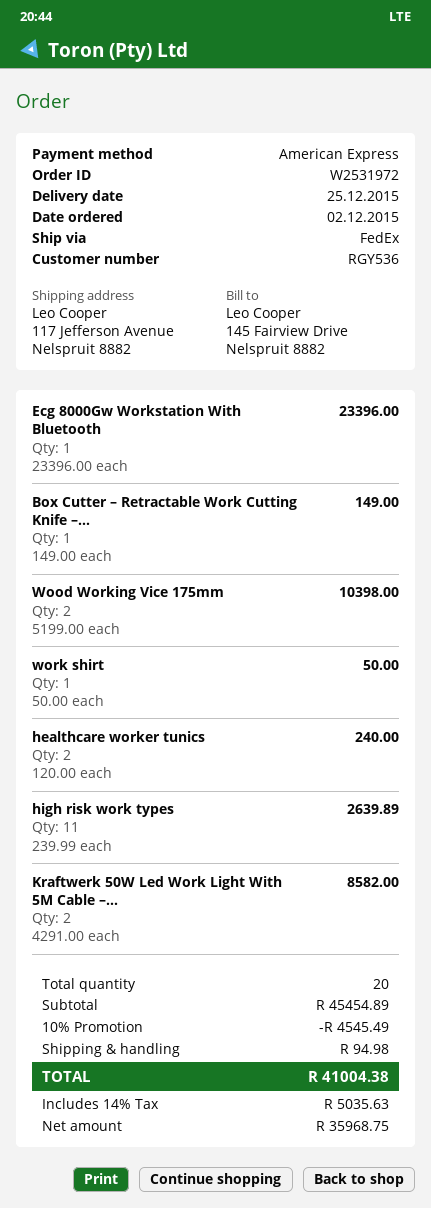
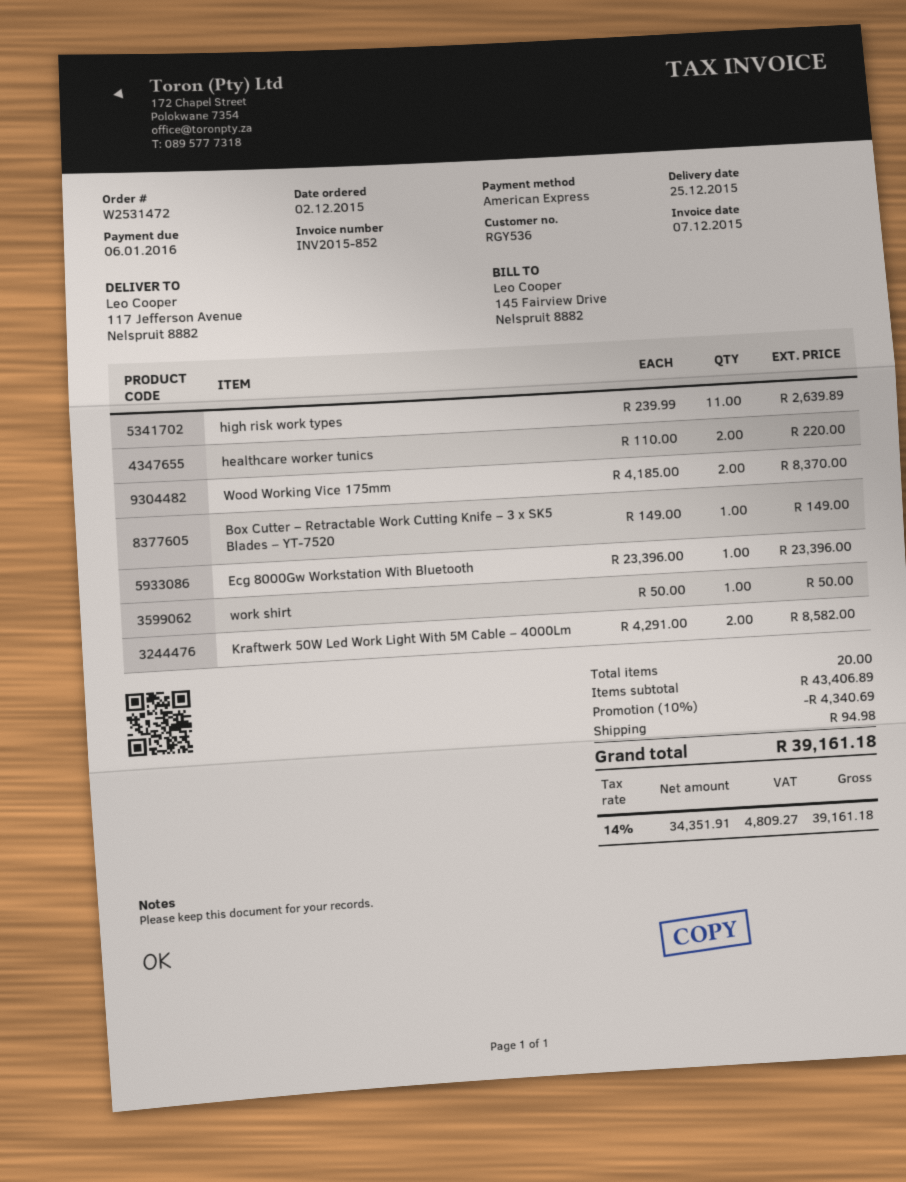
order number: W2531972 -> W2531472
Wood Working Vice 175mm: 2 x 5199.00 = 10398.00 -> 2 x 4185.00 = 8370.00
healthcare worker tunics: 2 x 120.00 = 240.00 -> 2 x 110.00 = 220.00
subtotal: 45454.89 -> 43406.89
discount: 10% = 4545.49 -> 10% = 4340.69
net: 35968.75 -> 34351.91
tax: 14% = 5035.63 -> 14% = 4809.27
total: 41004.38 -> 39161.18

